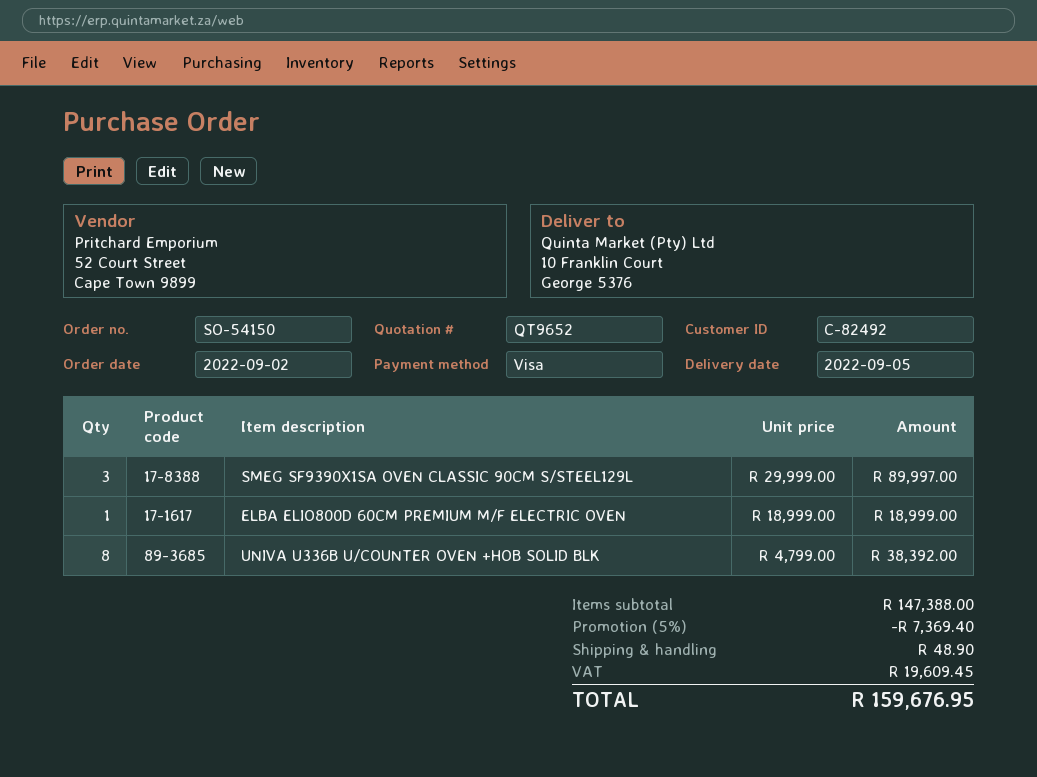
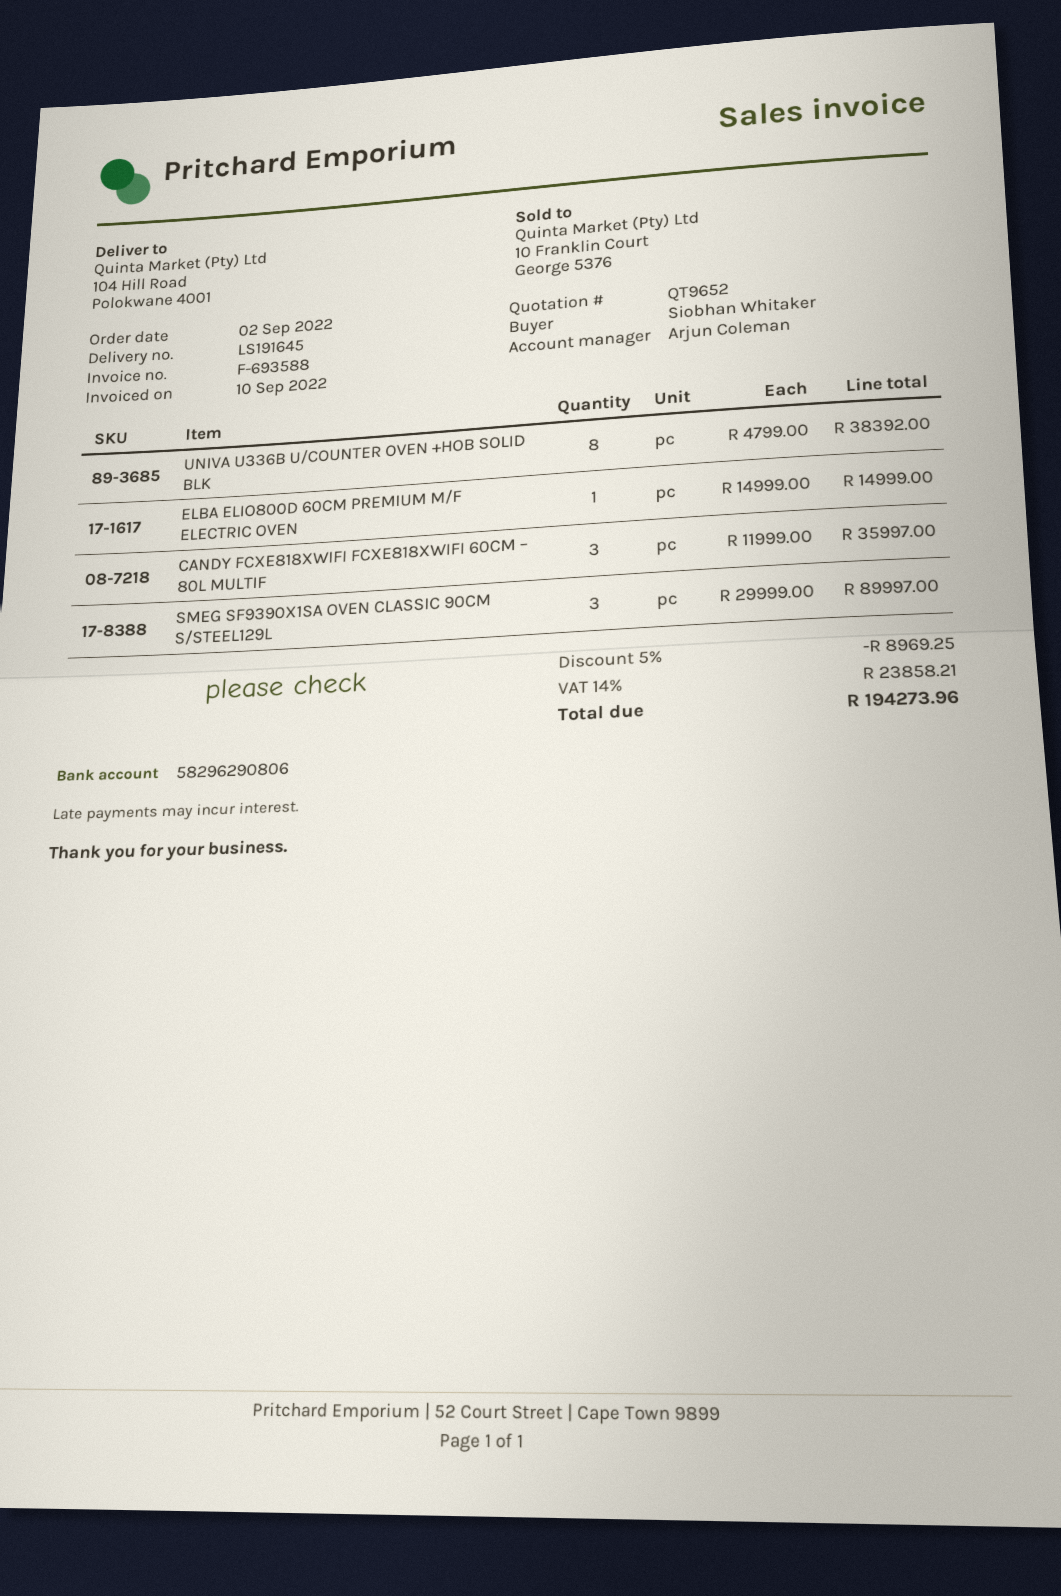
ship to: 10 Franklin Court, George 5376 -> 104 Hill Road, Polokwane 4001
ELBA ELIO800D 60CM PREMIUM M/F ELECTRIC OVEN: 1 x 18999.00 = 18999.00 -> 1 x 14999.00 = 14999.00
CANDY FCXE818XWIFI FCXE818XWIFI 60CM – 80L MULTIF: none -> 3 x 11999.00 = 35997.00
discount: 5% = 7369.40 -> 5% = 8969.25
shipping: 48.90 -> none
tax: 19609.45 -> 23858.21
total: 159676.95 -> 194273.96

